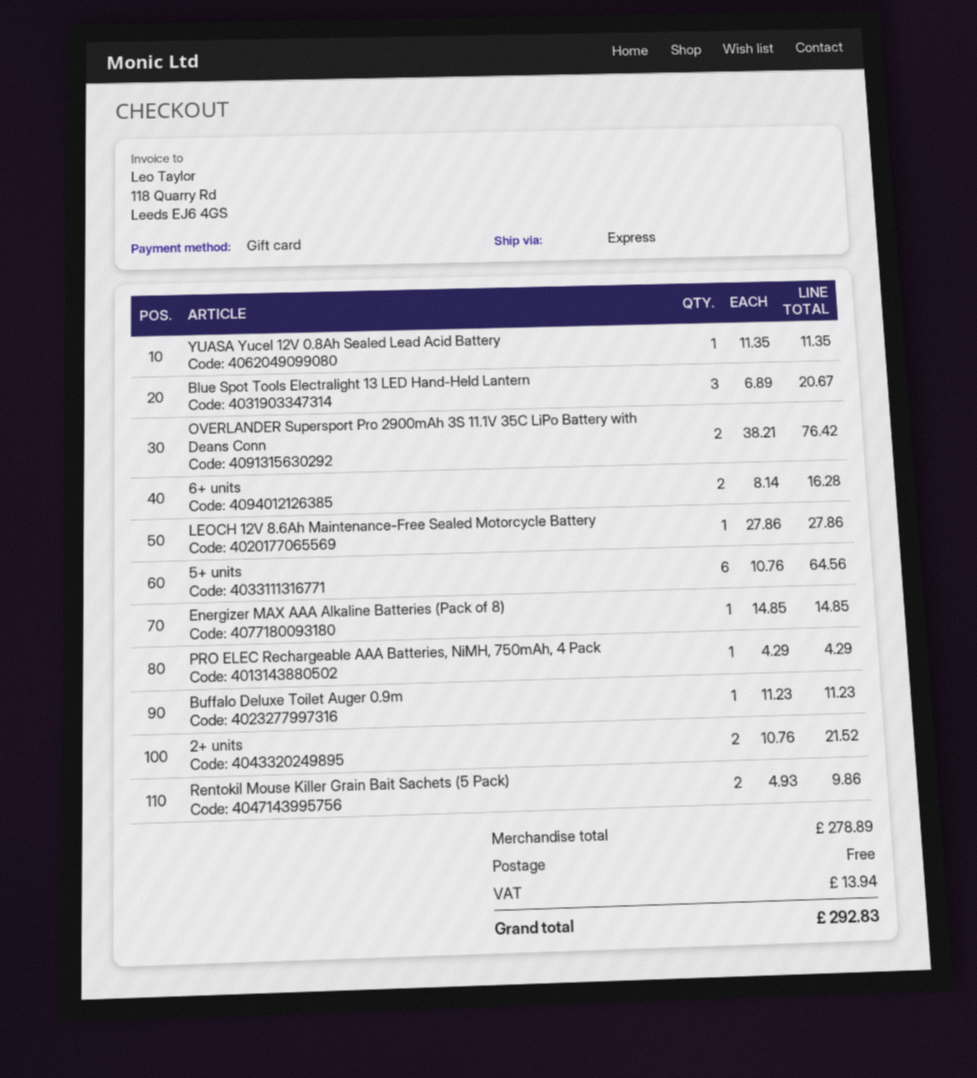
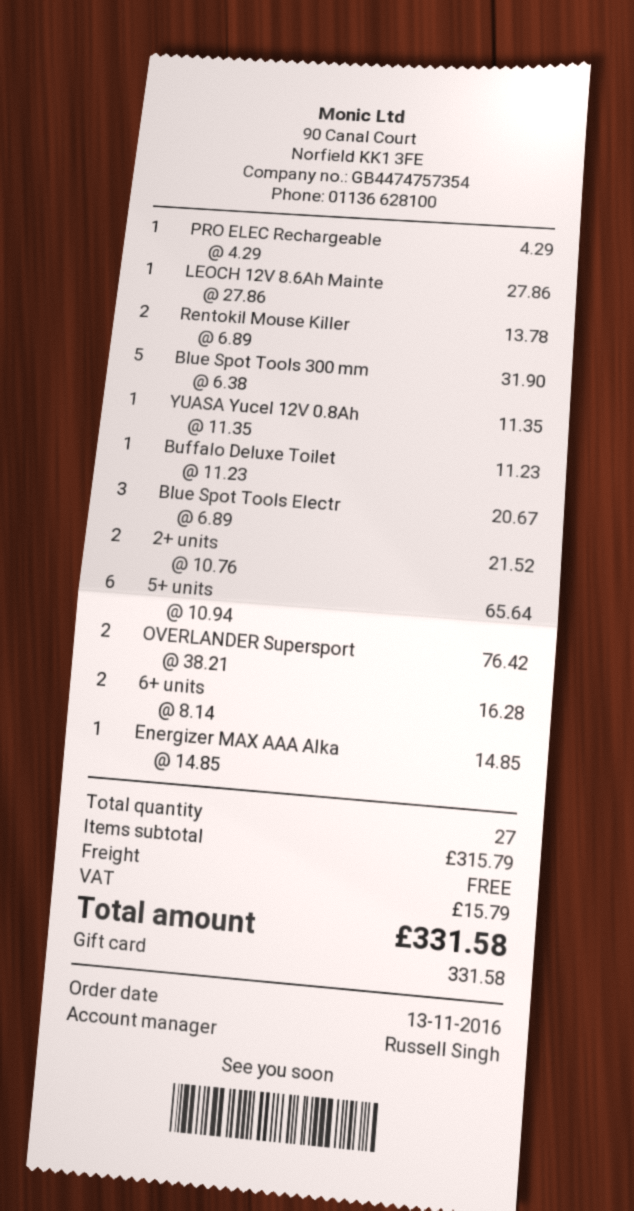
5+ units: 6 x 10.76 = 64.56 -> 6 x 10.94 = 65.64
Rentokil Mouse Killer Grain Bait Sachets (5 Pack): 2 x 4.93 = 9.86 -> 2 x 6.89 = 13.78
Blue Spot Tools 300 mm: none -> 5 x 6.38 = 31.90
subtotal: 278.89 -> 315.79
tax: 13.94 -> 15.79
total: 292.83 -> 331.58

